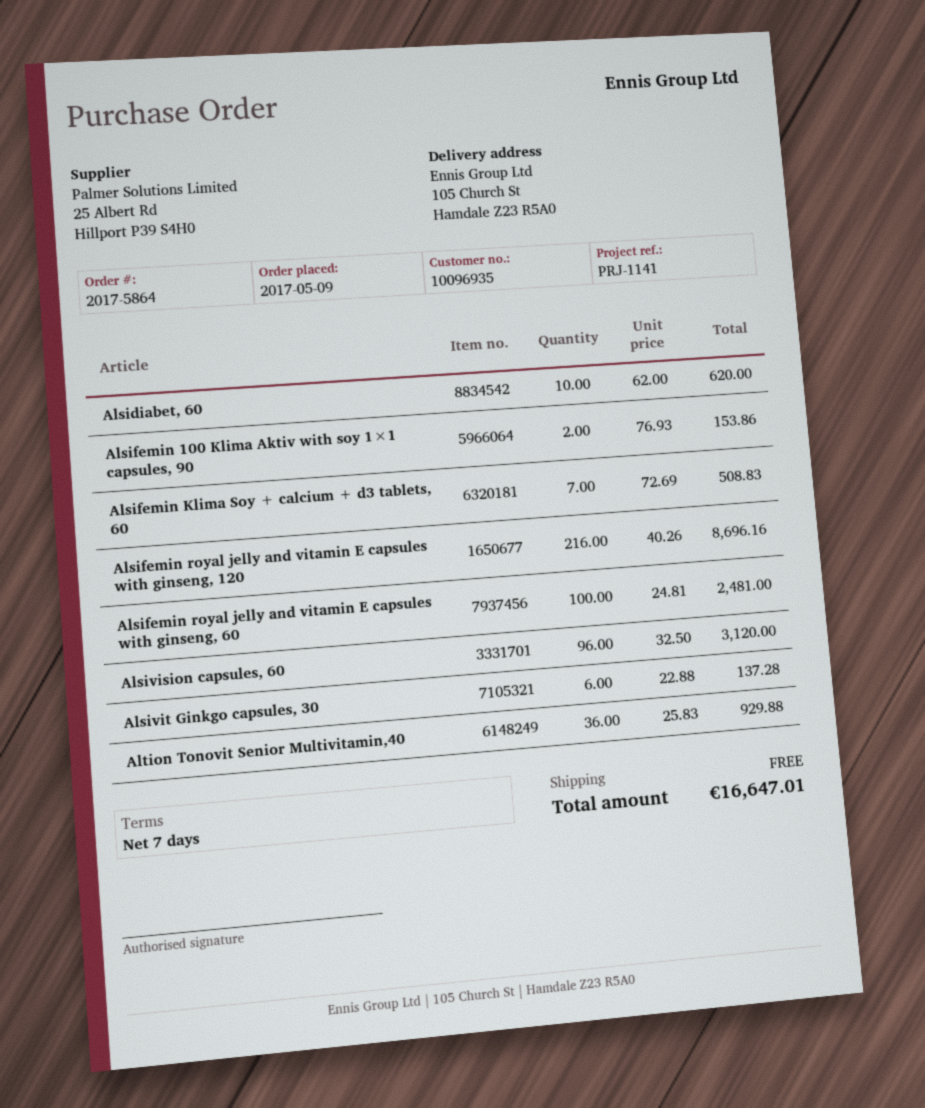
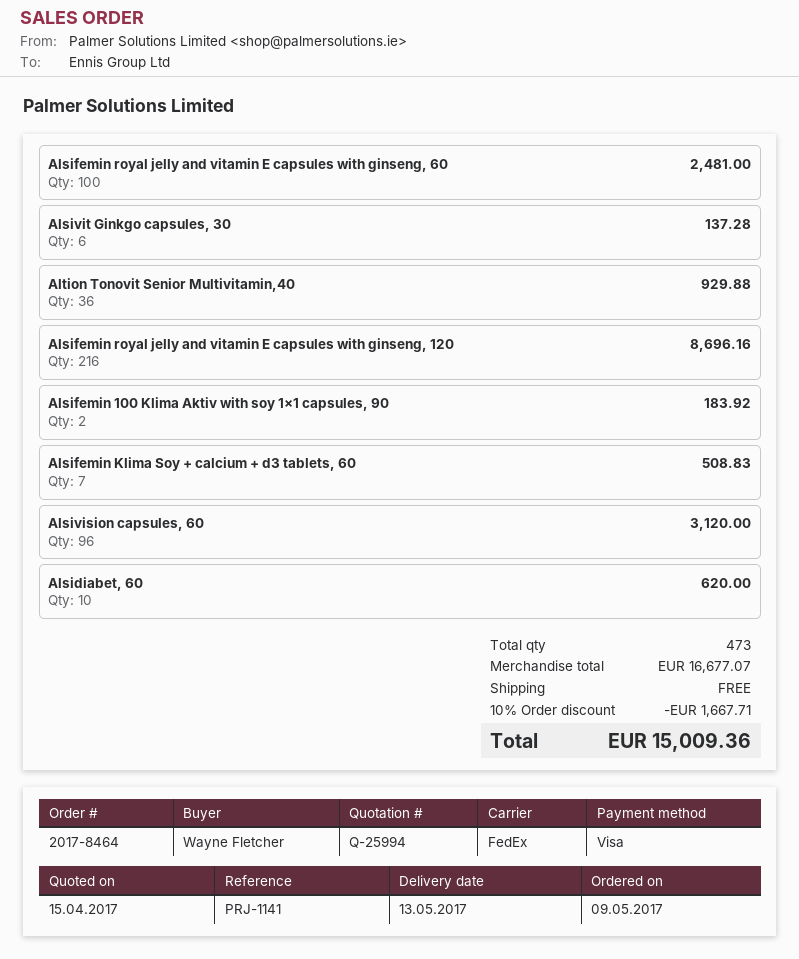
order number: 2017-5864 -> 2017-8464
Alsifemin 100 Klima Aktiv with soy 1×1 capsules, 90: 2 for 153.86 -> 2 for 183.92
discount: none -> 10% = 1667.71
total: 16647.01 -> 15009.36

